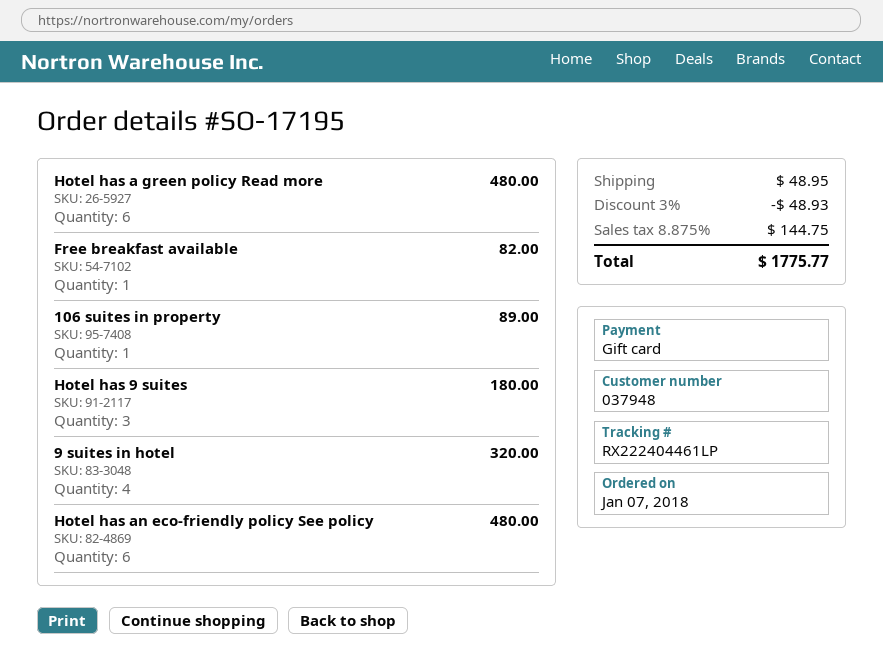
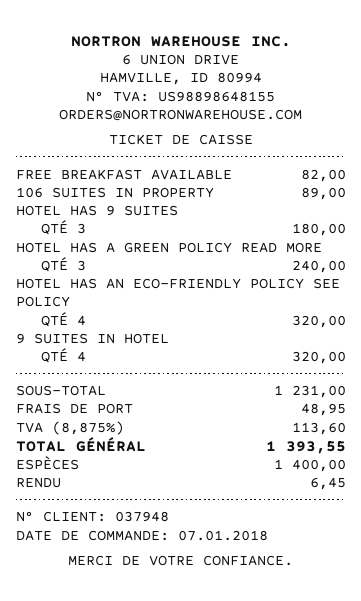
payment method: gift card -> cash
Hotel has a green policy Read more: 6 for 480.00 -> 3 for 240.00
Hotel has an eco-friendly policy See policy: 6 for 480.00 -> 4 for 320.00
discount: 3% = 48.93 -> none
tax: 8.875% = 144.75 -> 8.875% = 113.60
total: 1775.77 -> 1393.55

